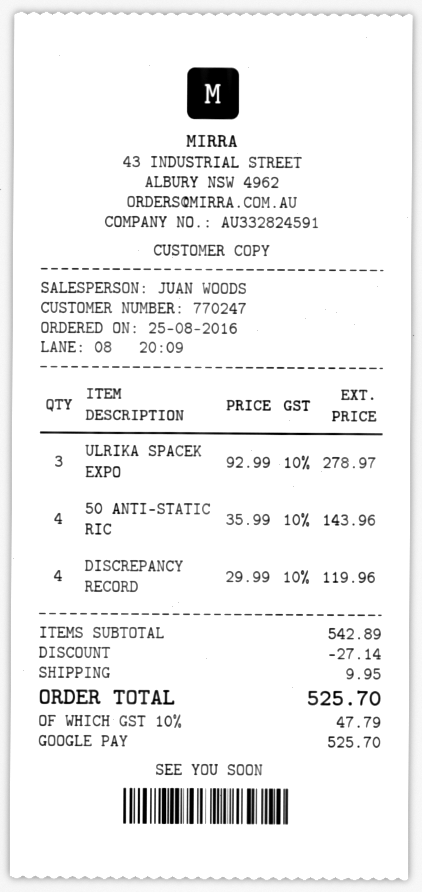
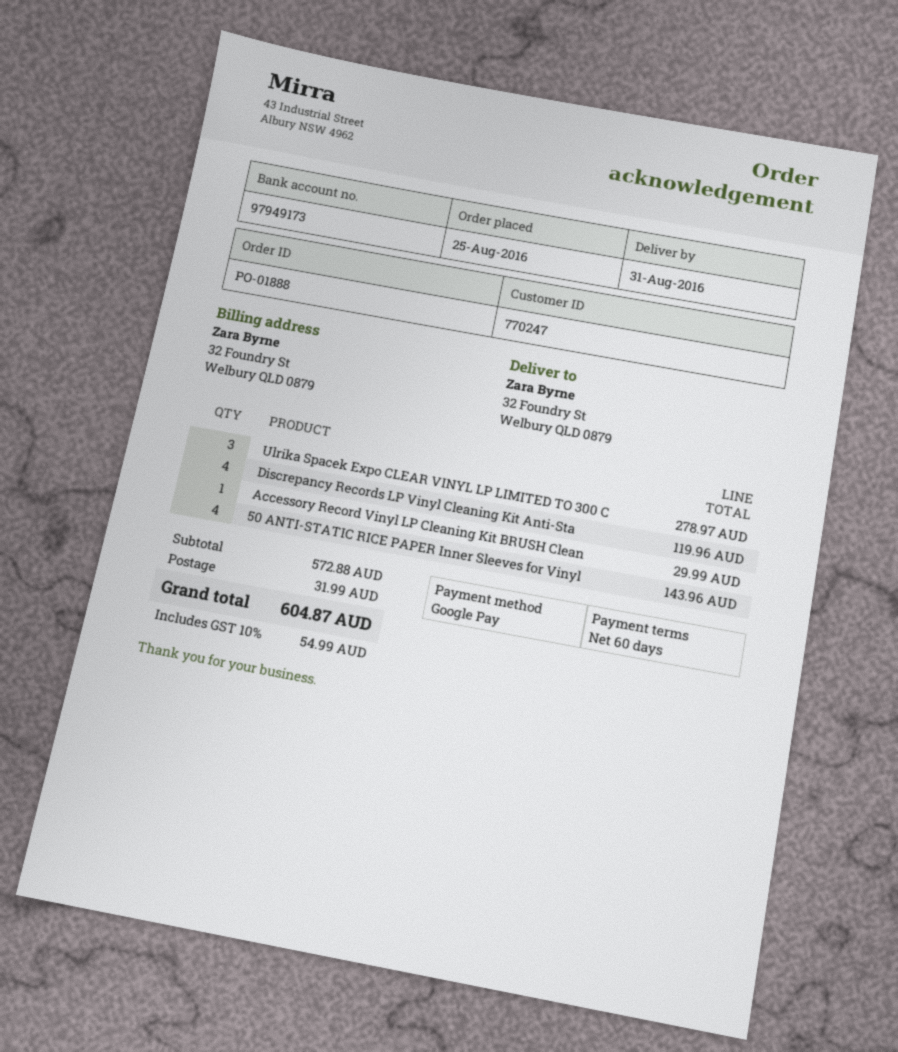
Accessory Record Vinyl LP Cleaning Kit BRUSH Clean: none -> 1 for 29.99
subtotal: 542.89 -> 572.88
discount: 27.14 -> none
shipping: 9.95 -> 31.99
tax: 10% = 47.79 -> 10% = 54.99
total: 525.70 -> 604.87

